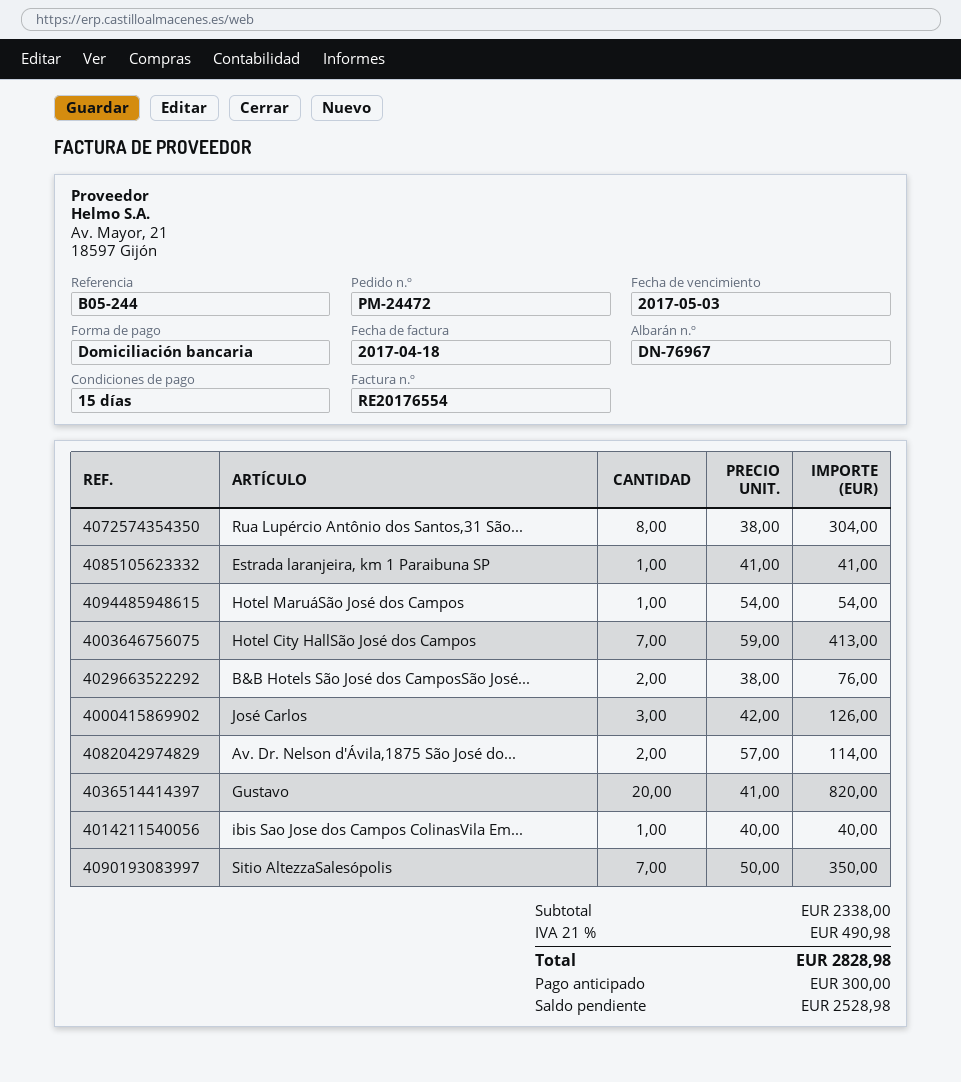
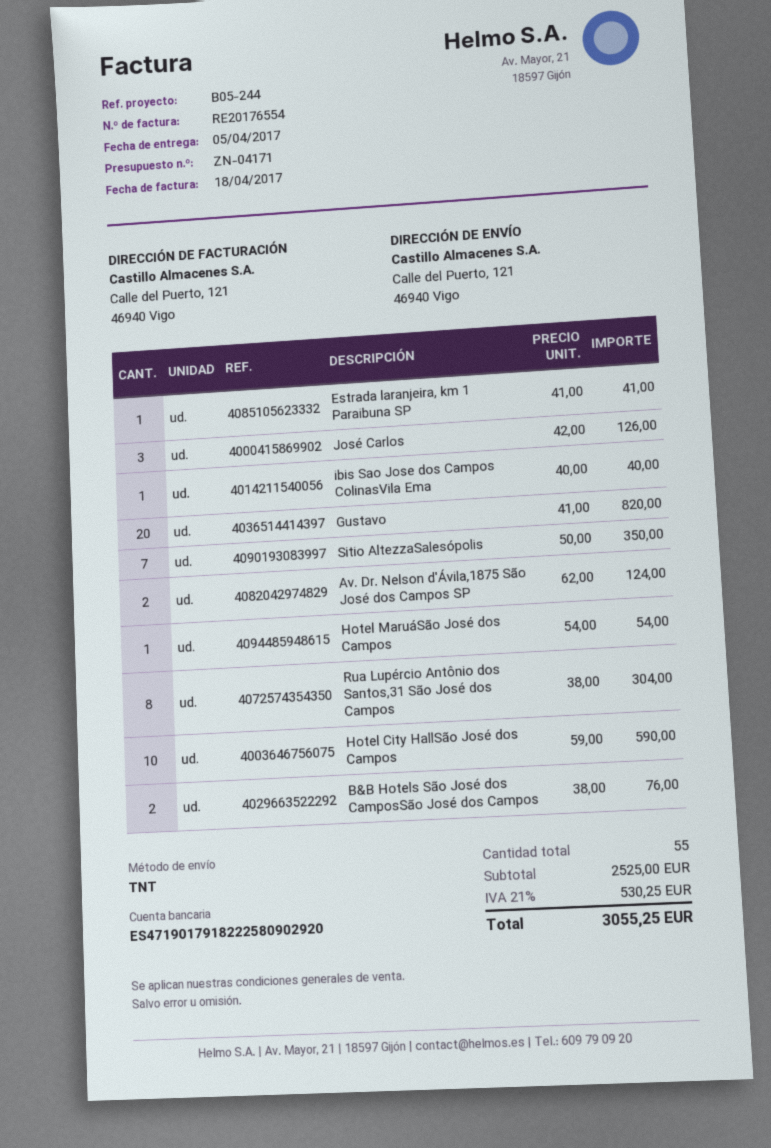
Hotel City HallSão José dos Campos: 7 x 59.00 = 413.00 -> 10 x 59.00 = 590.00
Av. Dr. Nelson d'Ávila,1875 São José do...: 2 x 57.00 = 114.00 -> 2 x 62.00 = 124.00
subtotal: 2338.00 -> 2525.00
tax: 21% = 490.98 -> 21% = 530.25
total: 2828.98 -> 3055.25

